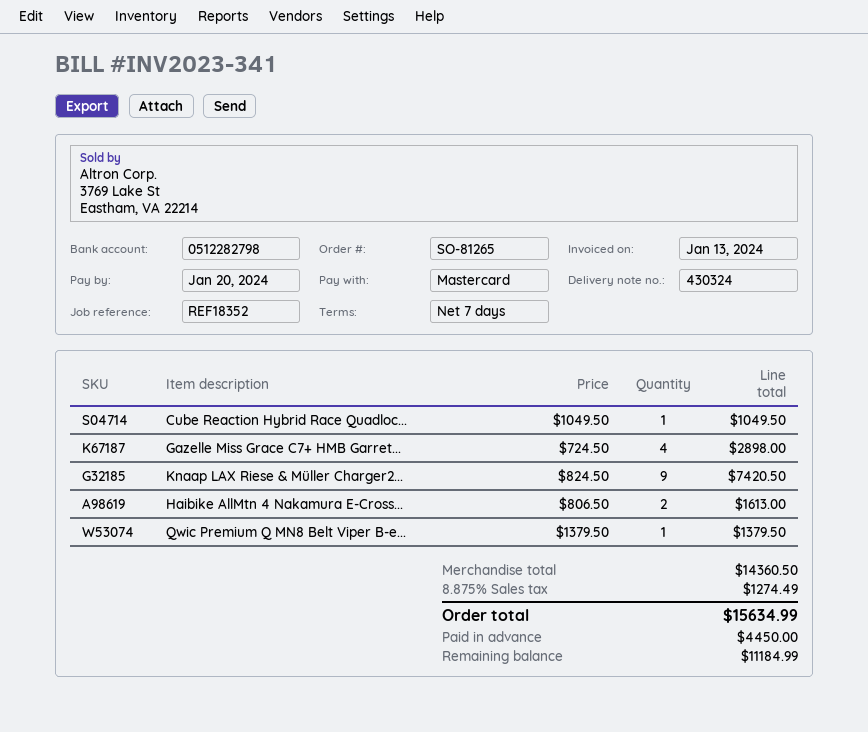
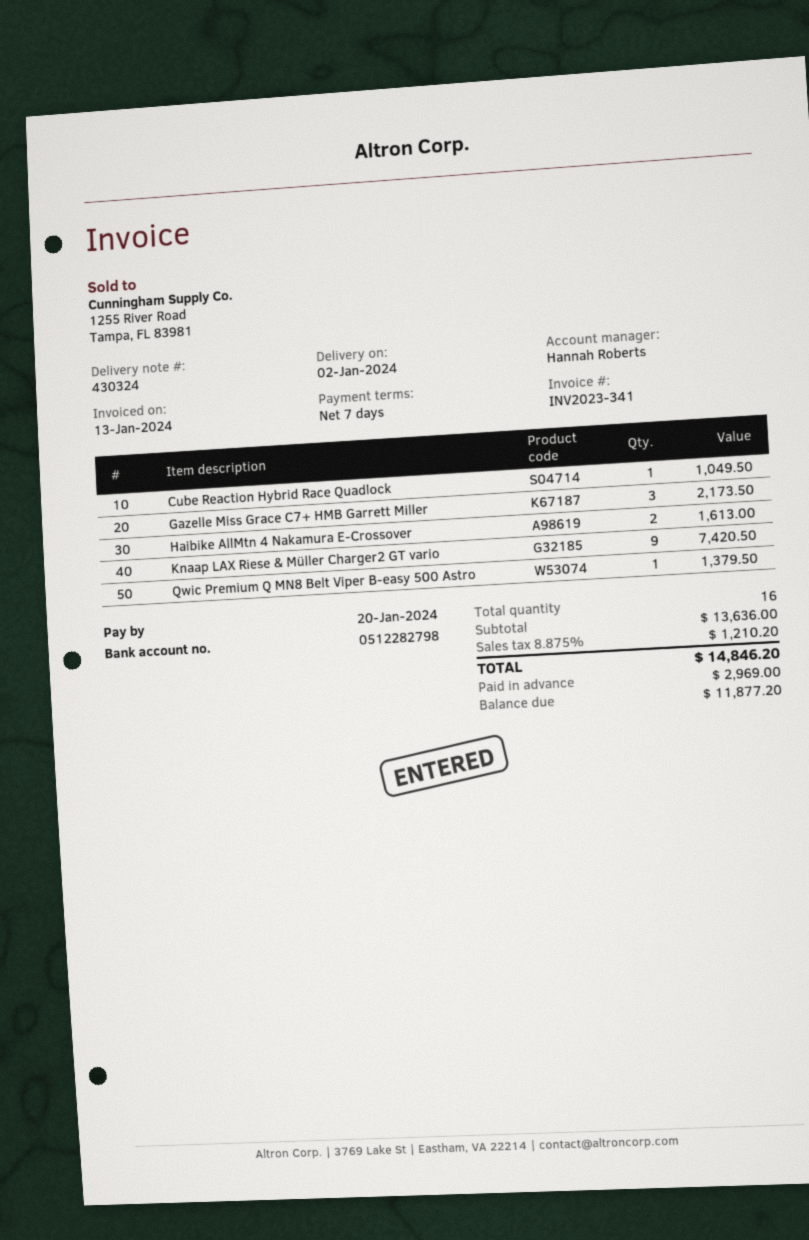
Gazelle Miss Grace C7+ HMB Garret...: 4 for 2898.00 -> 3 for 2173.50
subtotal: 14360.50 -> 13636.00
tax: 8.875% = 1274.49 -> 8.875% = 1210.20
total: 15634.99 -> 14846.20
deposit: 4450.00 -> 2969.00
balance: 11184.99 -> 11877.20

